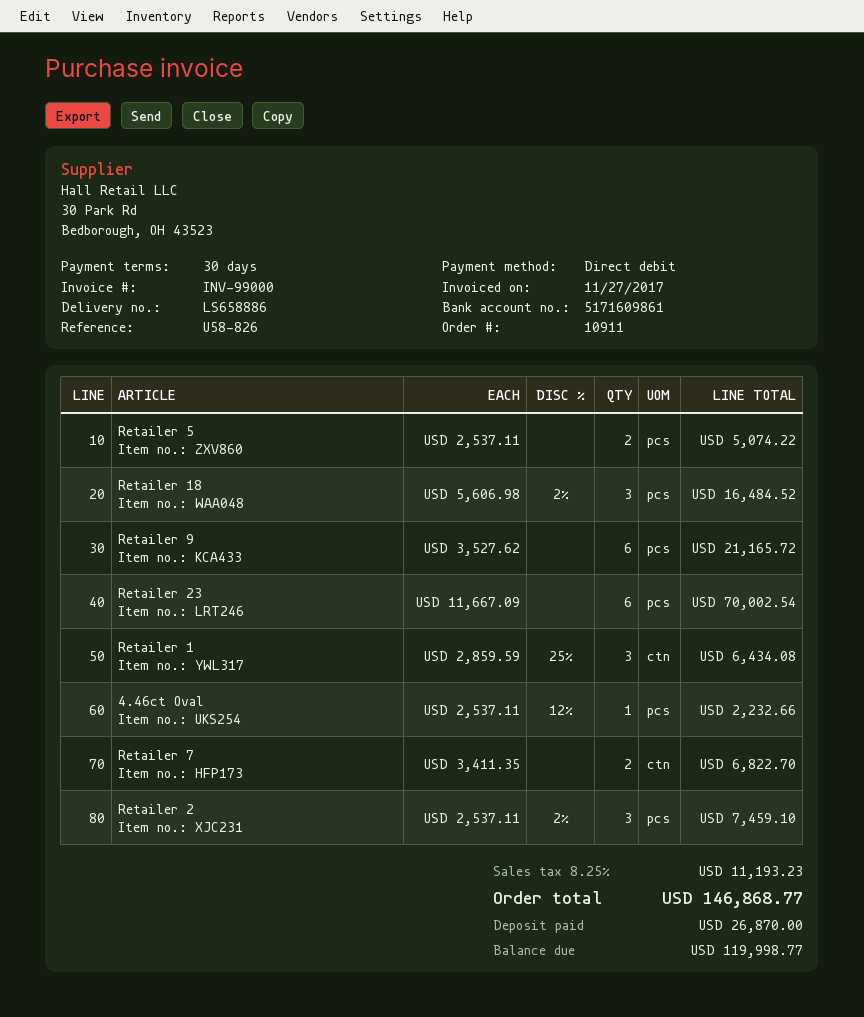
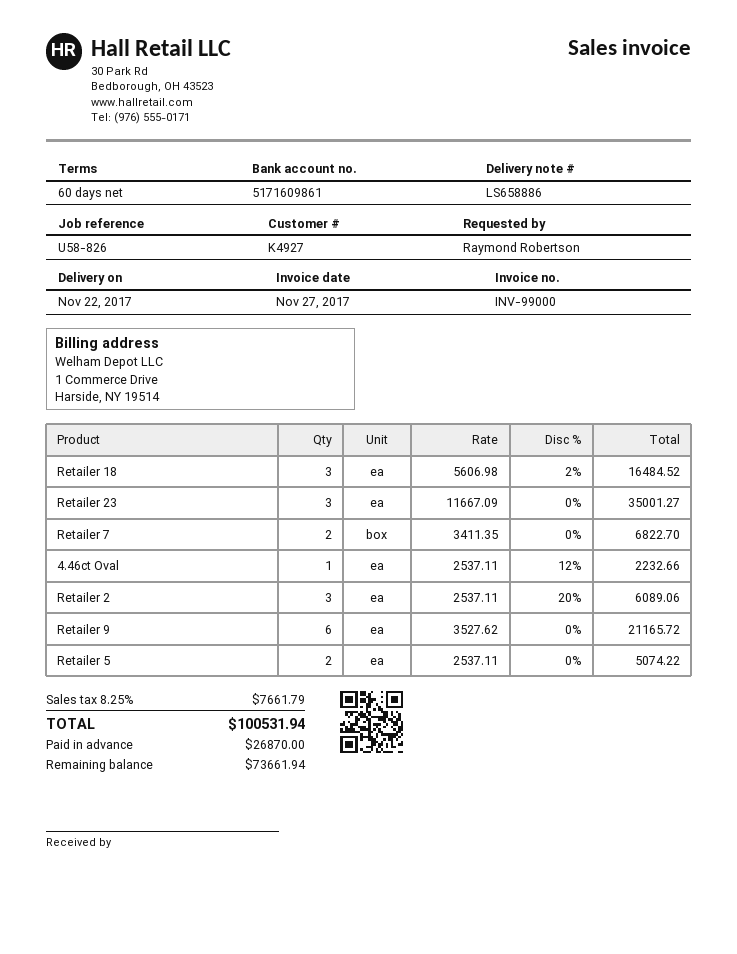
payment terms: 30 days -> 60 days
Retailer 23: 6 x 11667.09 = 70002.54 -> 3 x 11667.09 = 35001.27
Retailer 1: 3 x 2859.59 - 25% = 6434.08 -> none
Retailer 2: 3 x 2537.11 - 2% = 7459.10 -> 3 x 2537.11 - 20% = 6089.06
tax: 8.25% = 11193.23 -> 8.25% = 7661.79
total: 146868.77 -> 100531.94
balance: 119998.77 -> 73661.94

